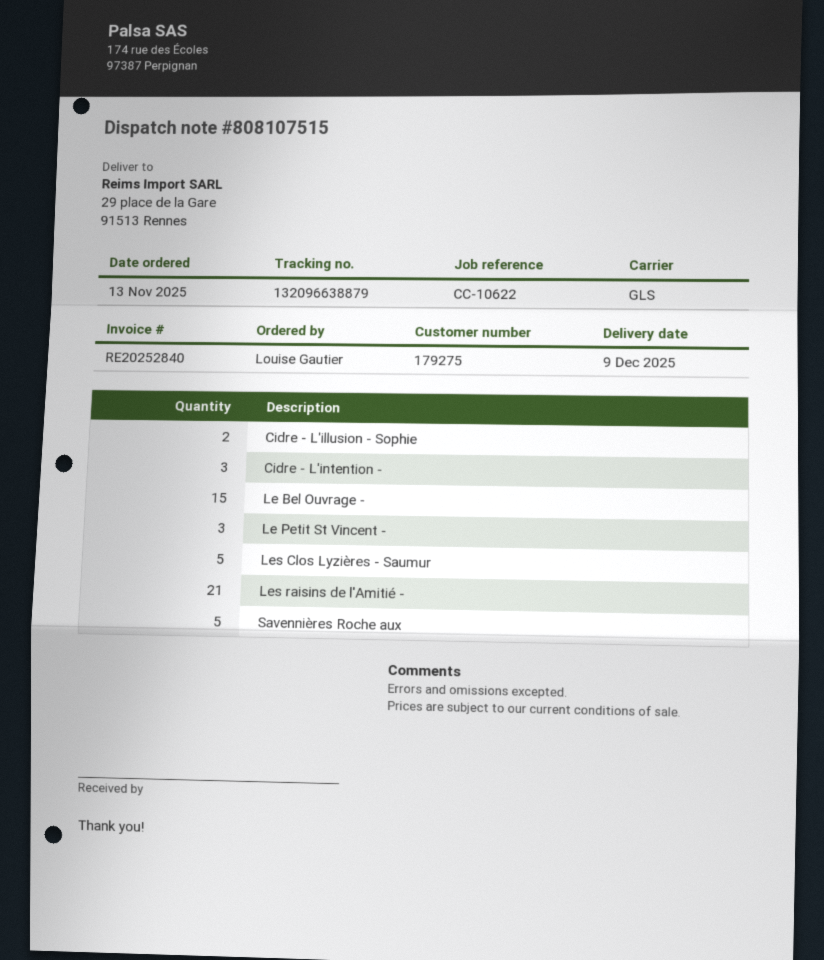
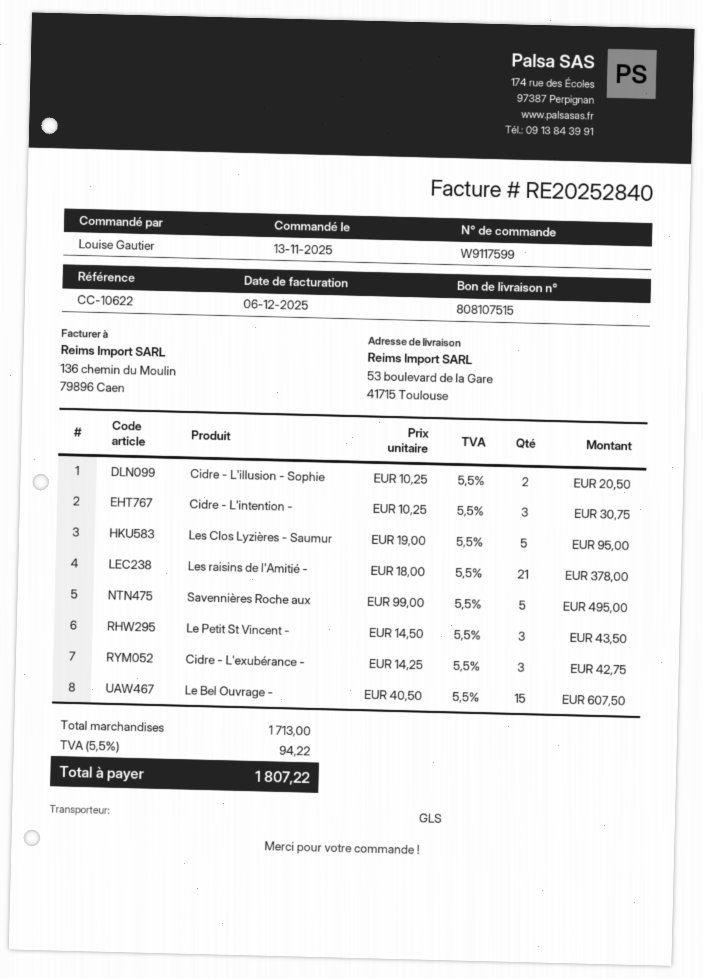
ship to: 29 place de la Gare, 91513 Rennes -> 53 boulevard de la Gare, 41715 Toulouse
Cidre - L'exubérance -: none -> 3

